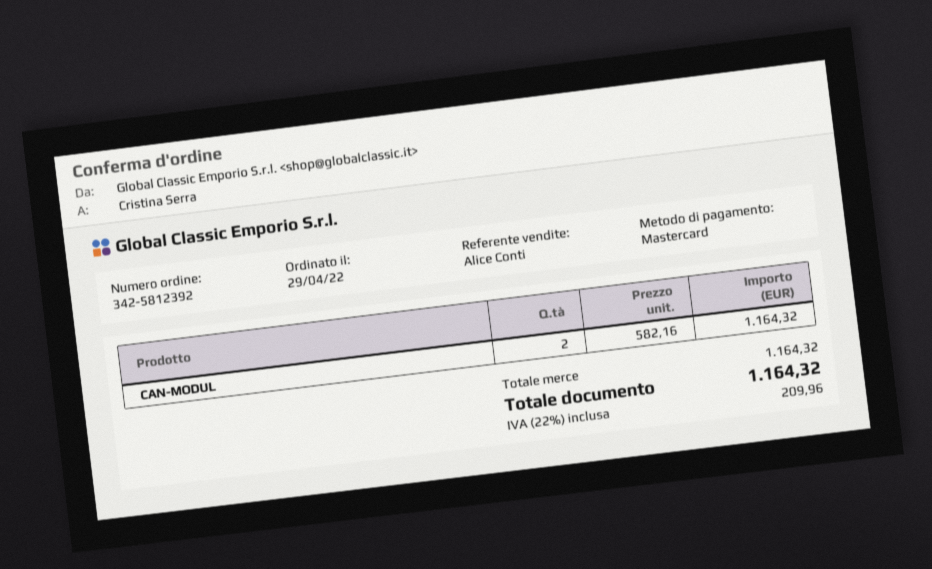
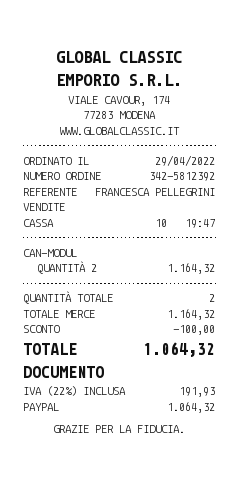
sales rep: Alice Conti -> FRANCESCA PELLEGRINI
payment method: Mastercard -> PayPal
discount: none -> 100.00
tax: 22% = 209.96 -> 22% = 191.93
total: 1164.32 -> 1064.32

